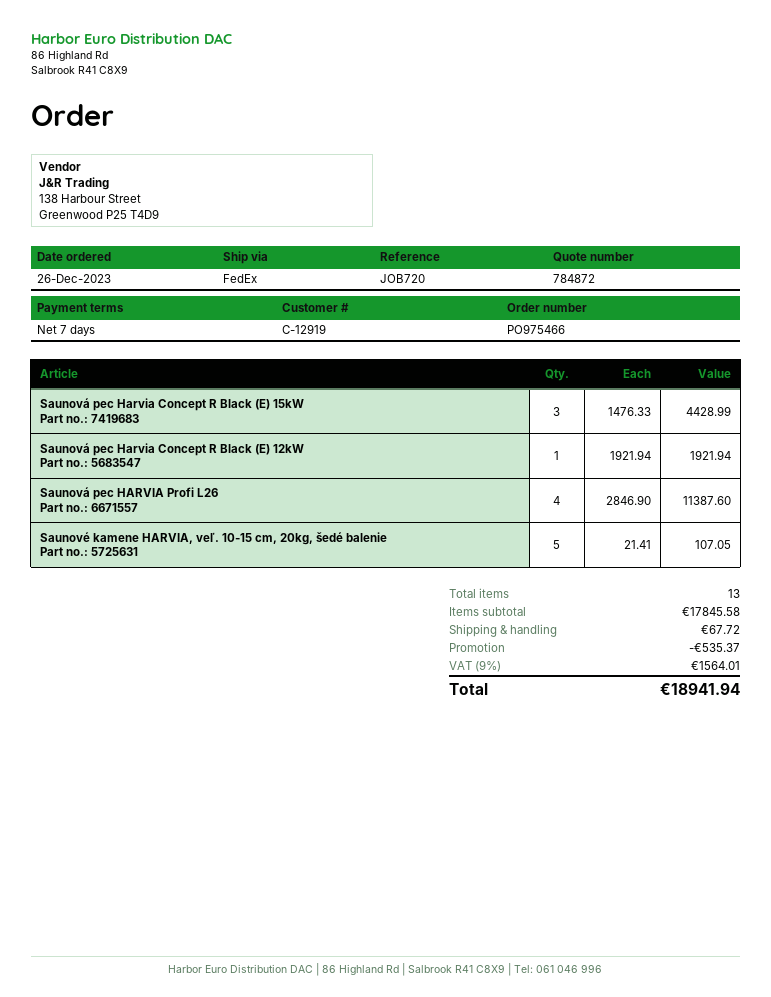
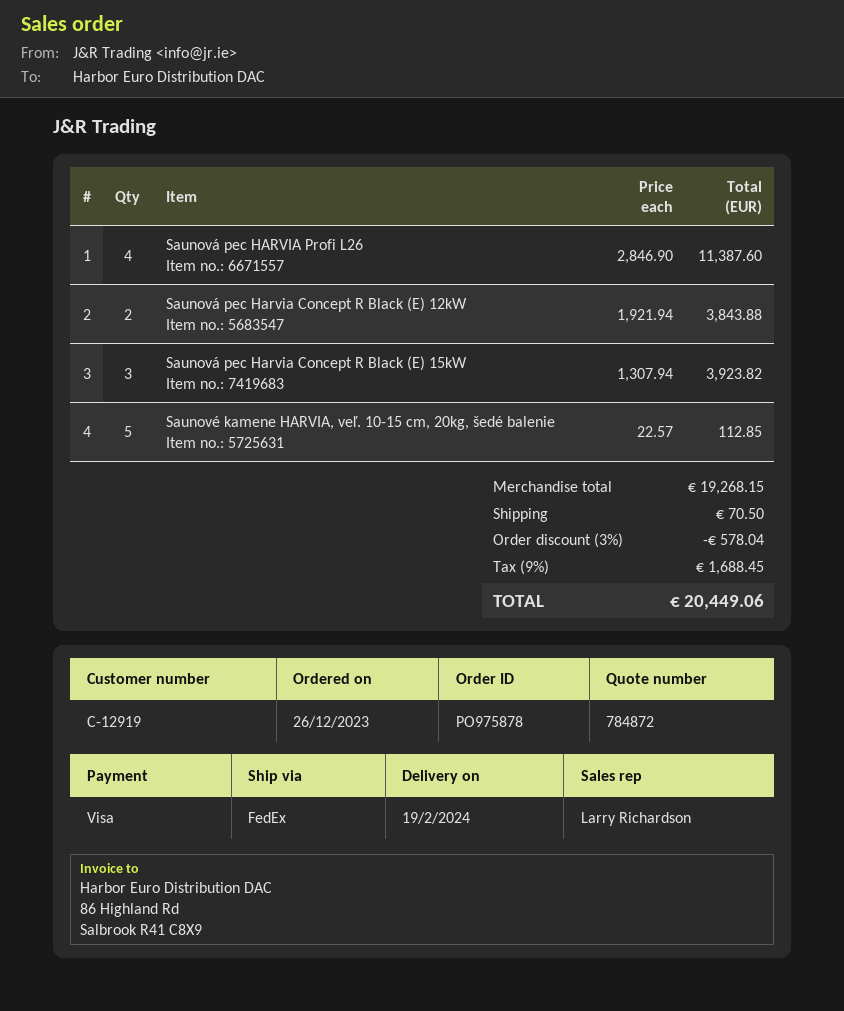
order number: PO975466 -> PO975878
Saunová pec Harvia Concept R Black (E) 15kW: 3 x 1476.33 = 4428.99 -> 3 x 1307.94 = 3923.82
Saunová pec Harvia Concept R Black (E) 12kW: 1 x 1921.94 = 1921.94 -> 2 x 1921.94 = 3843.88
Saunové kamene HARVIA, veľ. 10-15 cm, 20kg, šedé balenie: 5 x 21.41 = 107.05 -> 5 x 22.57 = 112.85
subtotal: 17845.58 -> 19268.15
discount: 535.37 -> 578.04
shipping: 67.72 -> 70.50
tax: 9% = 1564.01 -> 9% = 1688.45
total: 18941.94 -> 20449.06

